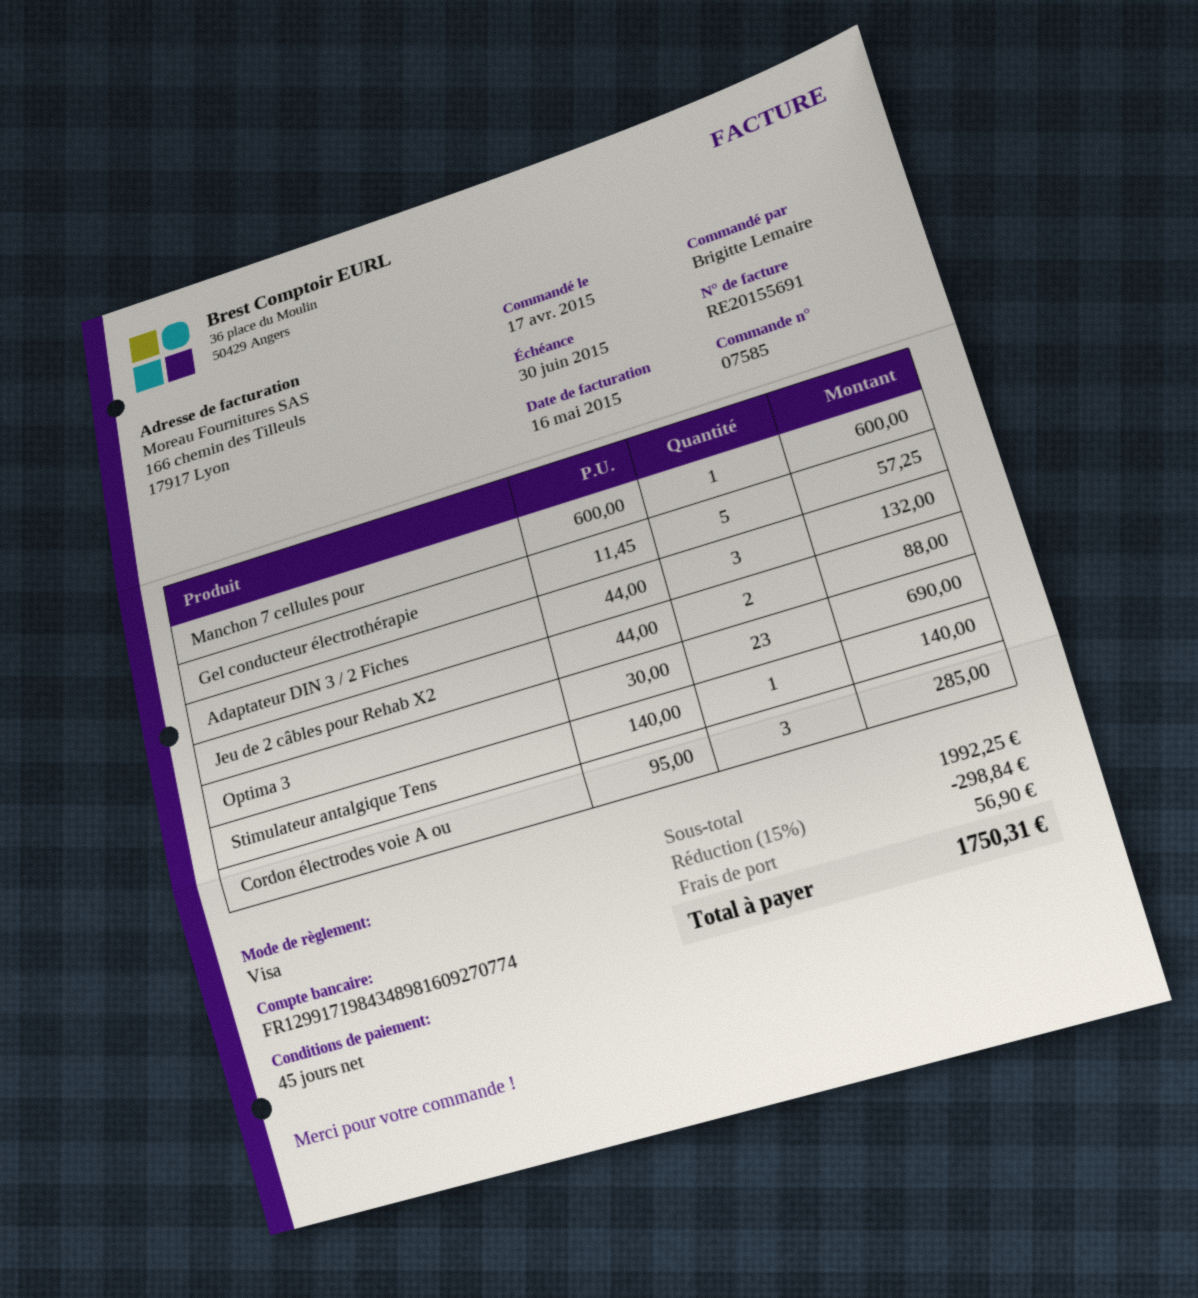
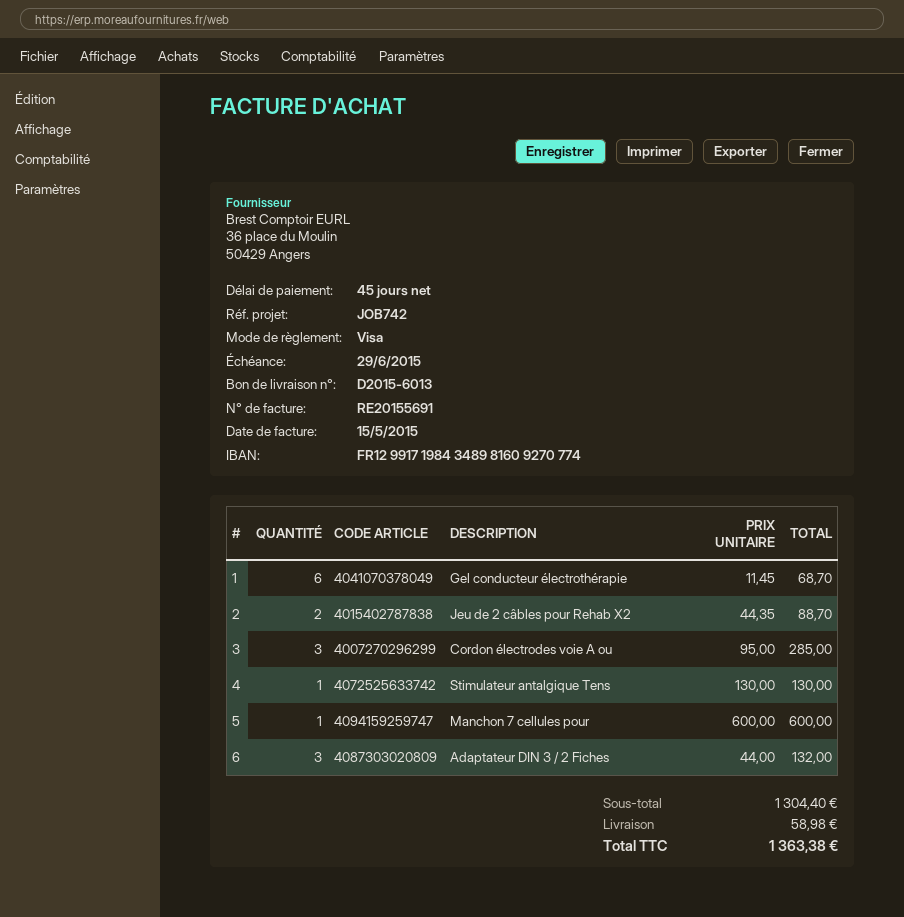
invoice date: 2015-05-16 -> 2015-05-15
due date: 2015-06-30 -> 2015-06-29
Gel conducteur électrothérapie: 5 x 11.45 = 57.25 -> 6 x 11.45 = 68.70
Jeu de 2 câbles pour Rehab X2: 2 x 44.00 = 88.00 -> 2 x 44.35 = 88.70
Optima 3: 23 x 30.00 = 690.00 -> none
Stimulateur antalgique Tens: 1 x 140.00 = 140.00 -> 1 x 130.00 = 130.00
subtotal: 1992.25 -> 1304.40
discount: 15% = 298.84 -> none
shipping: 56.90 -> 58.98
total: 1750.31 -> 1363.38

